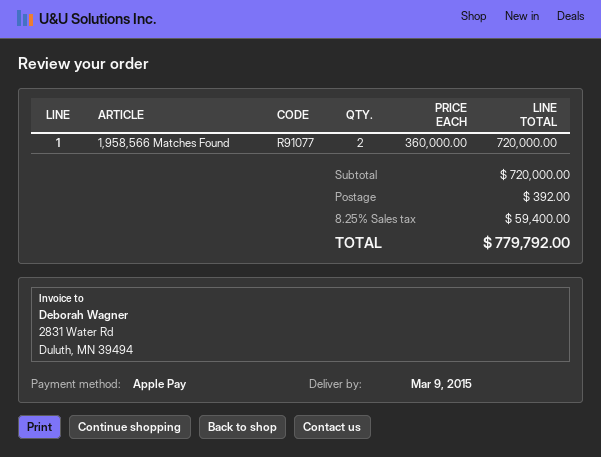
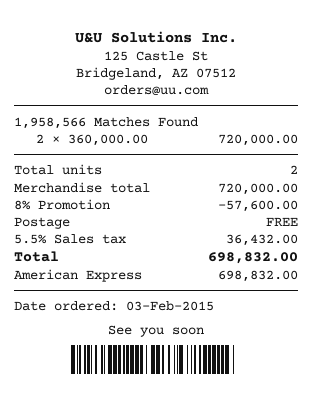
payment method: Apple Pay -> American Express
discount: none -> 8% = 57600.00
shipping: 392.00 -> 0.00
tax: 8.25% = 59400.00 -> 5.5% = 36432.00
total: 779792.00 -> 698832.00

